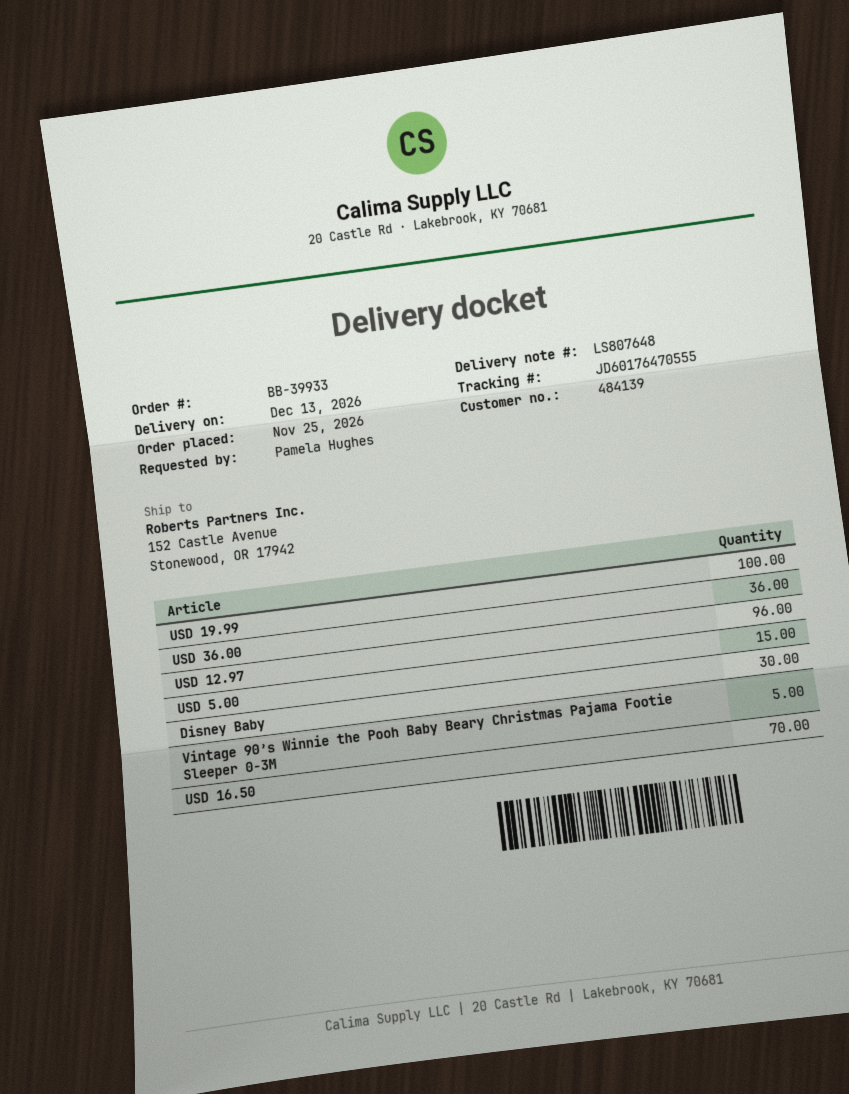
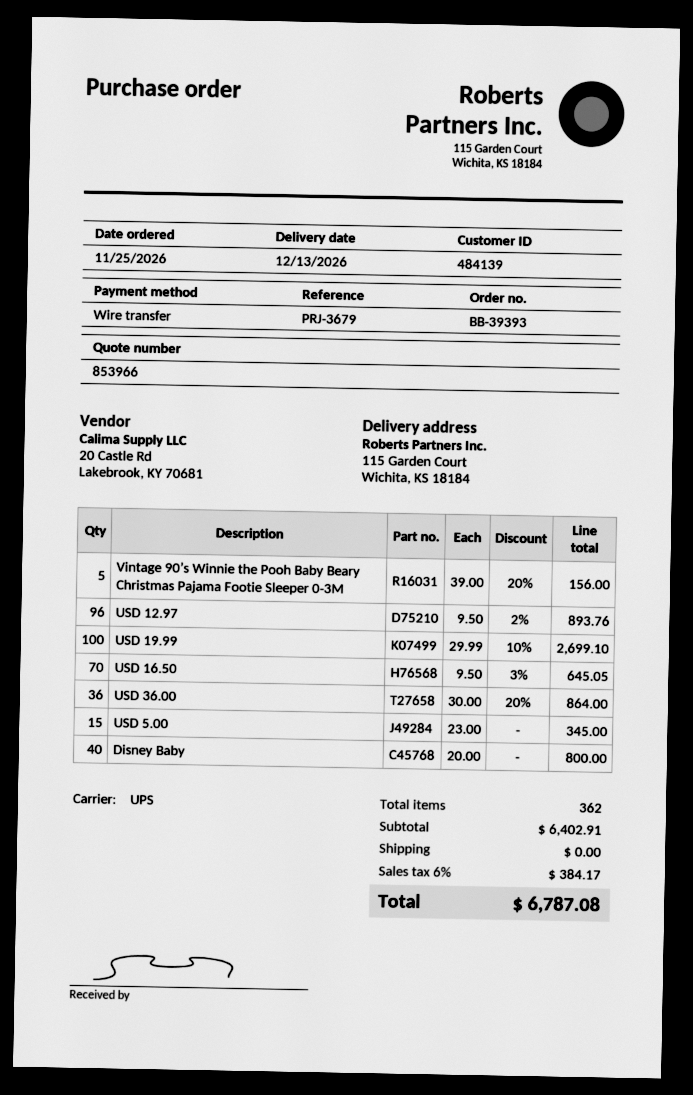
order number: BB-39933 -> BB-39393
ship to: 152 Castle Avenue, Stonewood, OR 17942 -> 115 Garden Court, Wichita, KS 18184
Disney Baby: 30 -> 40

